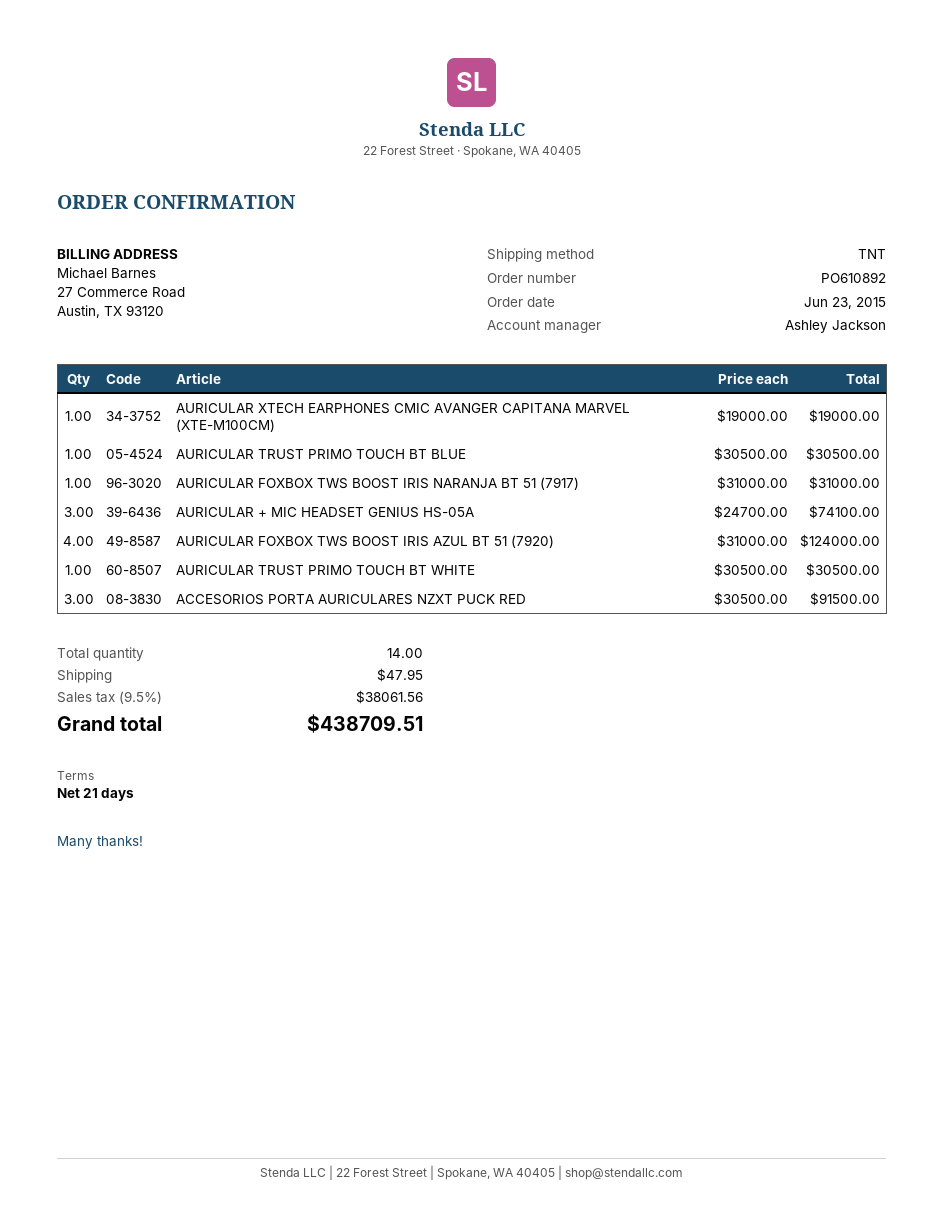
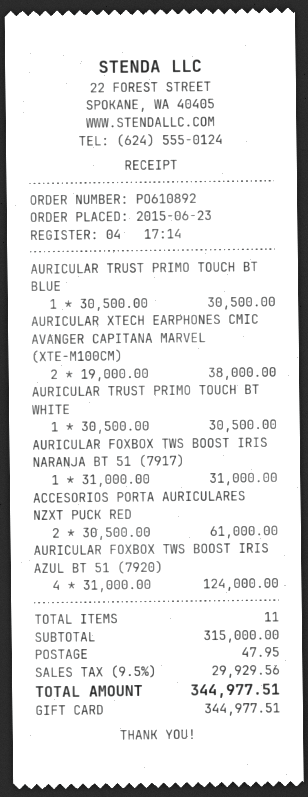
AURICULAR XTECH EARPHONES CMIC AVANGER CAPITANA MARVEL (XTE-M100CM): 1 x 19000.00 = 19000.00 -> 2 x 19000.00 = 38000.00
AURICULAR + MIC HEADSET GENIUS HS-05A: 3 x 24700.00 = 74100.00 -> none
ACCESORIOS PORTA AURICULARES NZXT PUCK RED: 3 x 30500.00 = 91500.00 -> 2 x 30500.00 = 61000.00
total quantity: 14 -> 11
tax: 9.5% = 38061.56 -> 9.5% = 29929.56
total: 438709.51 -> 344977.51

